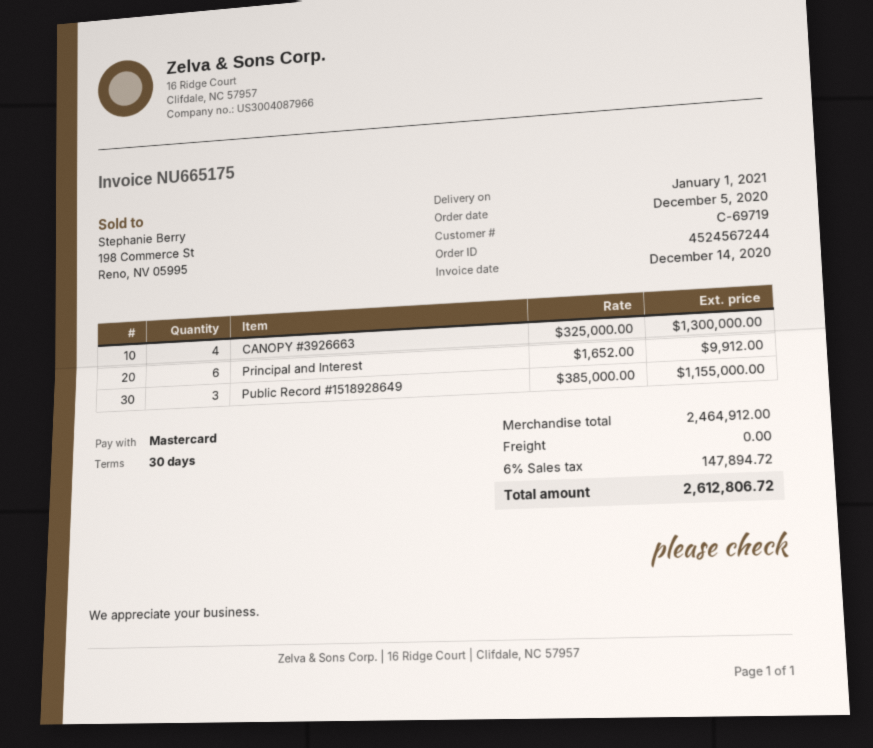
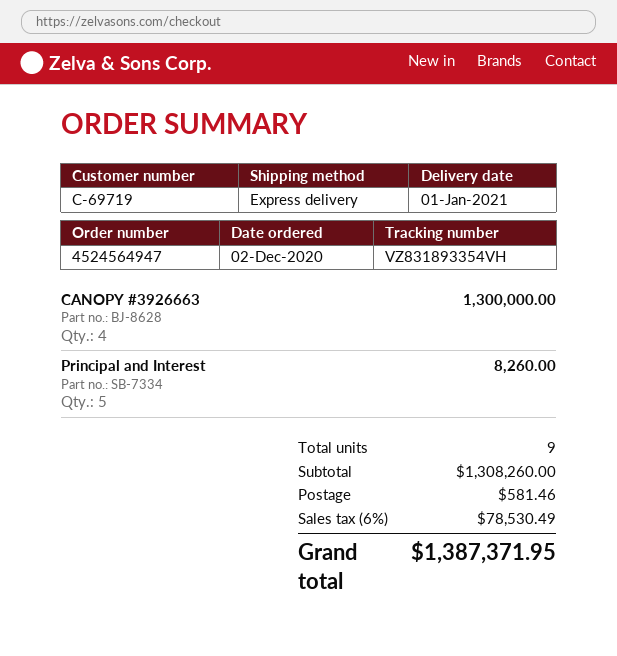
order number: 4524567244 -> 4524564947
order date: 2020-12-05 -> 2020-12-02
Principal and Interest: 6 for 9912.00 -> 5 for 8260.00
Public Record #1518928649: 3 for 1155000.00 -> none
subtotal: 2464912.00 -> 1308260.00
shipping: 0.00 -> 581.46
tax: 6% = 147894.72 -> 6% = 78530.49
total: 2612806.72 -> 1387371.95

